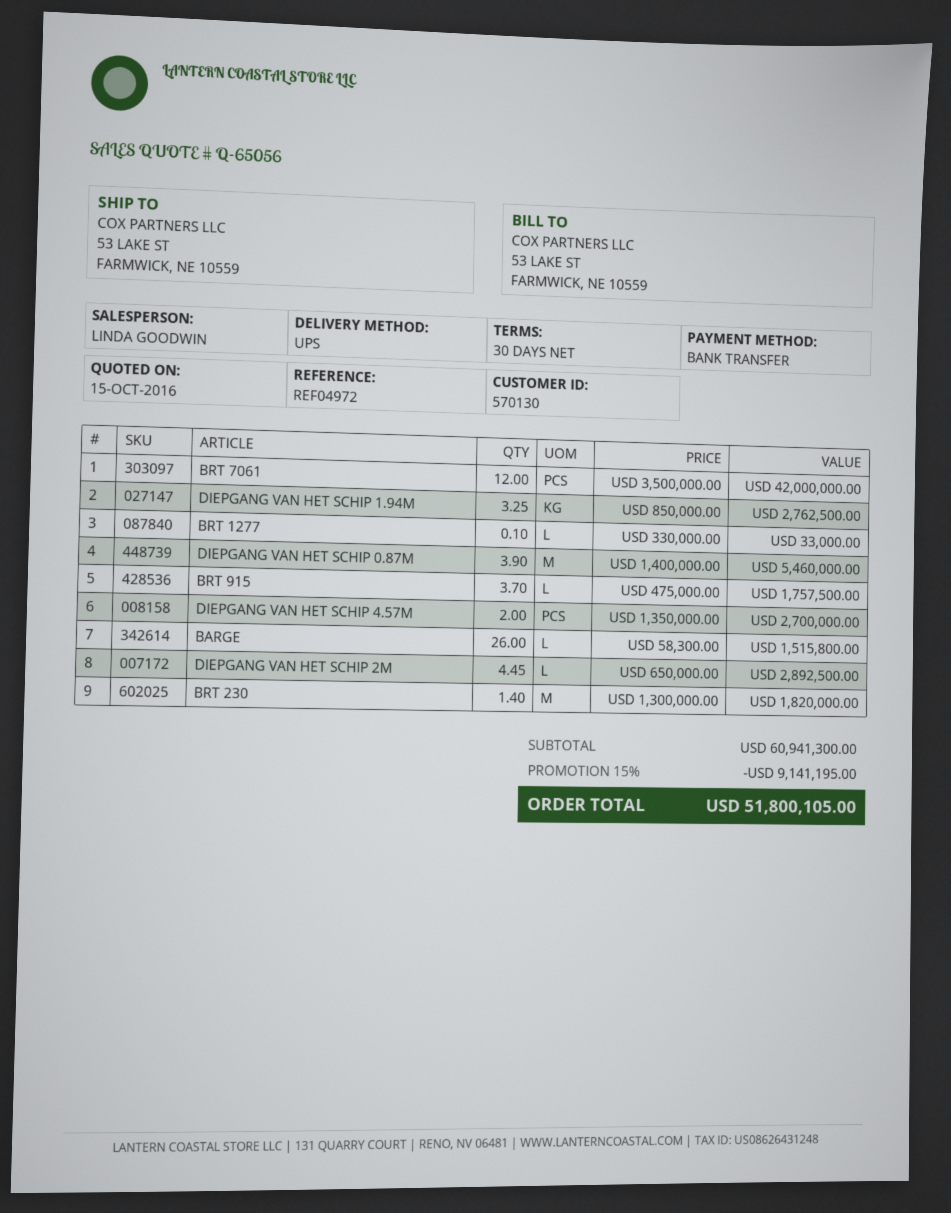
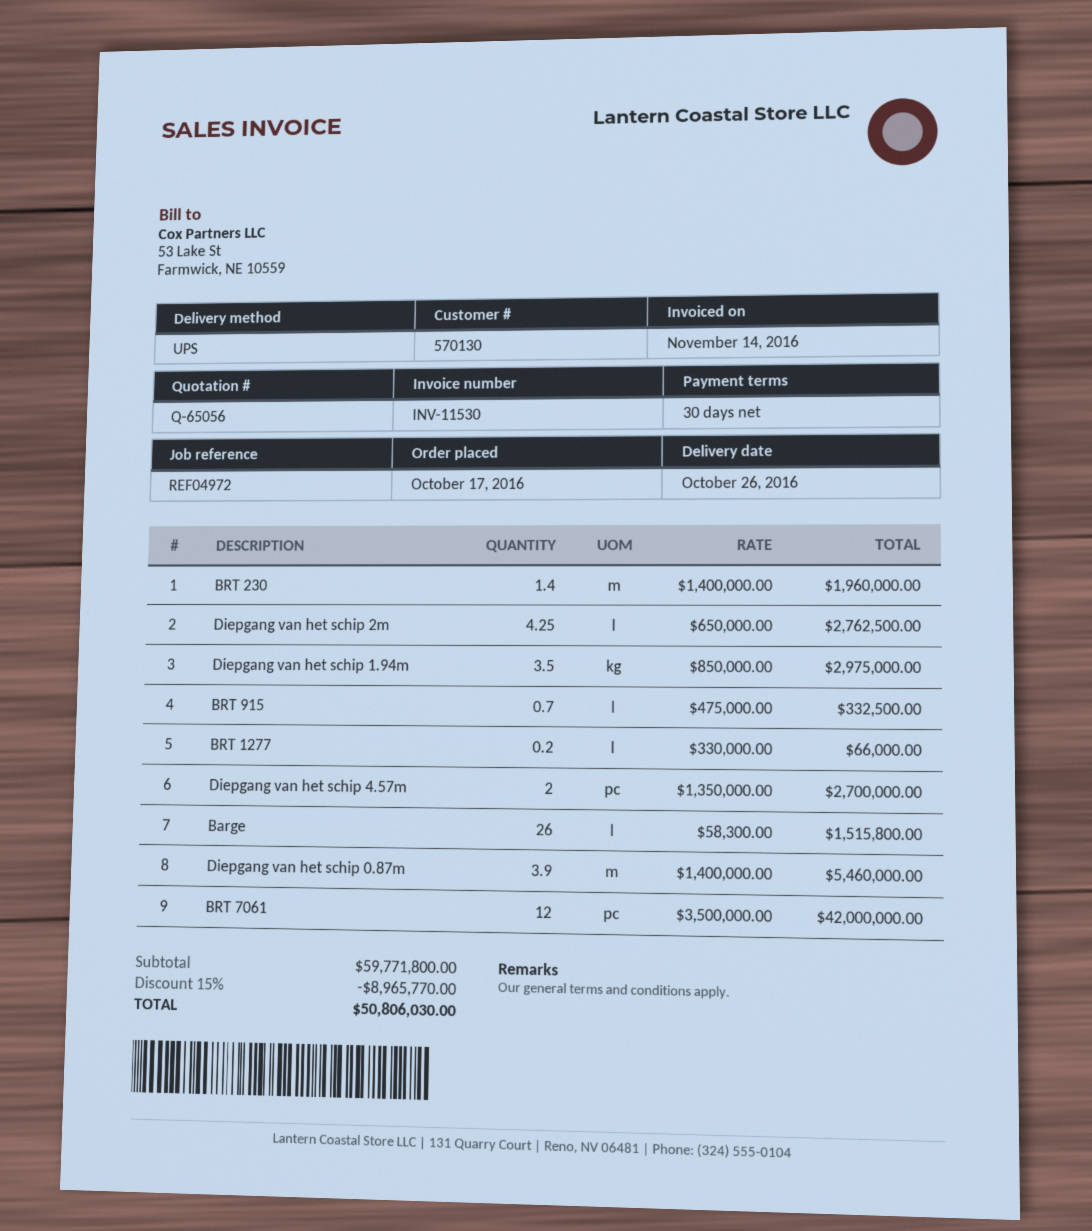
DIEPGANG VAN HET SCHIP 1.94M: 3.25 x 850000.00 = 2762500.00 -> 3.5 x 850000.00 = 2975000.00
BRT 1277: 0.1 x 330000.00 = 33000.00 -> 0.2 x 330000.00 = 66000.00
BRT 915: 3.7 x 475000.00 = 1757500.00 -> 0.7 x 475000.00 = 332500.00
DIEPGANG VAN HET SCHIP 2M: 4.45 x 650000.00 = 2892500.00 -> 4.25 x 650000.00 = 2762500.00
BRT 230: 1.4 x 1300000.00 = 1820000.00 -> 1.4 x 1400000.00 = 1960000.00
subtotal: 60941300.00 -> 59771800.00
discount: 15% = 9141195.00 -> 15% = 8965770.00
total: 51800105.00 -> 50806030.00

